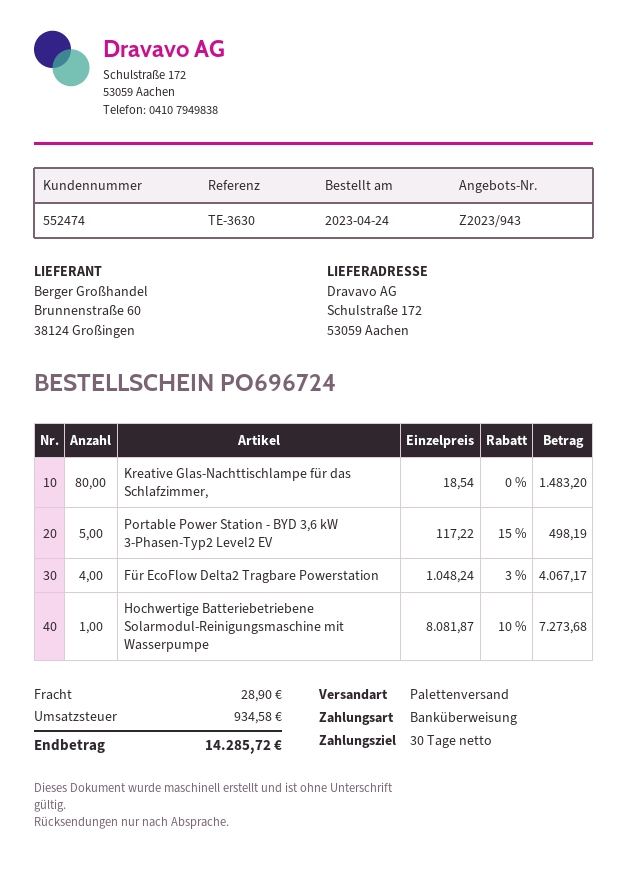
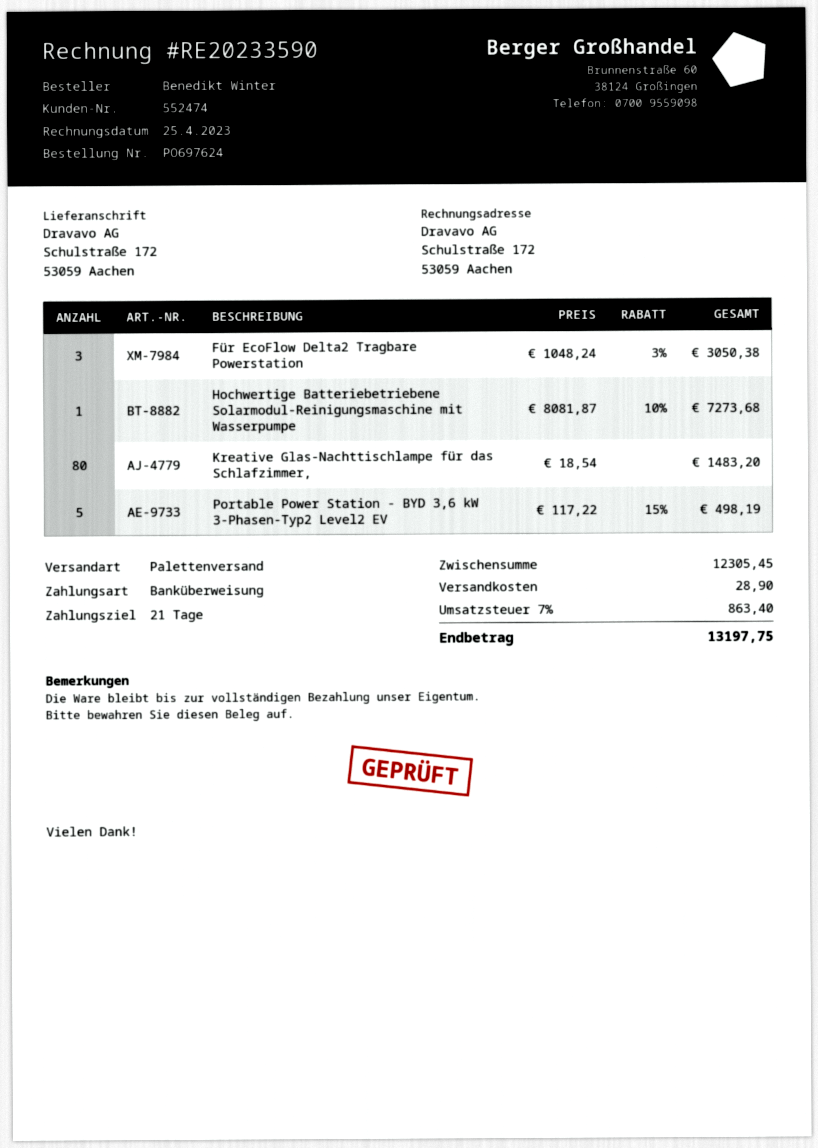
order number: PO696724 -> PO697624
payment terms: 30 days -> 21 days
Für EcoFlow Delta2 Tragbare Powerstation: 4 x 1048.24 - 3% = 4067.17 -> 3 x 1048.24 - 3% = 3050.38
tax: 934.58 -> 863.40
total: 14285.72 -> 13197.75

